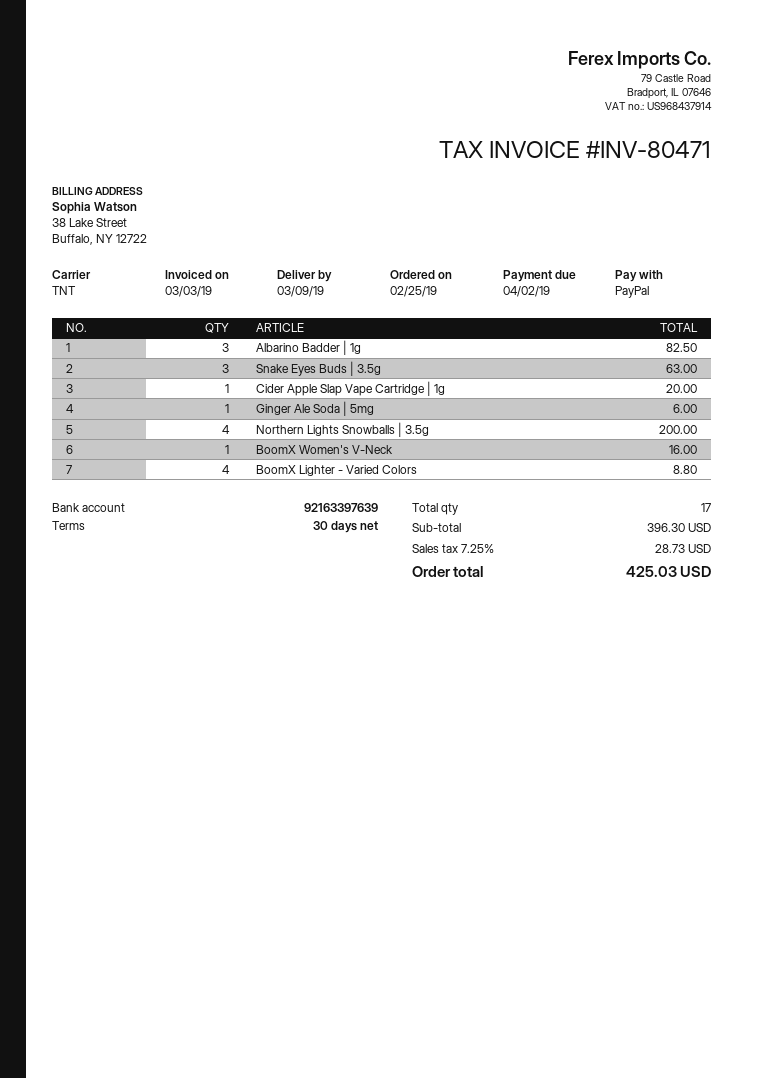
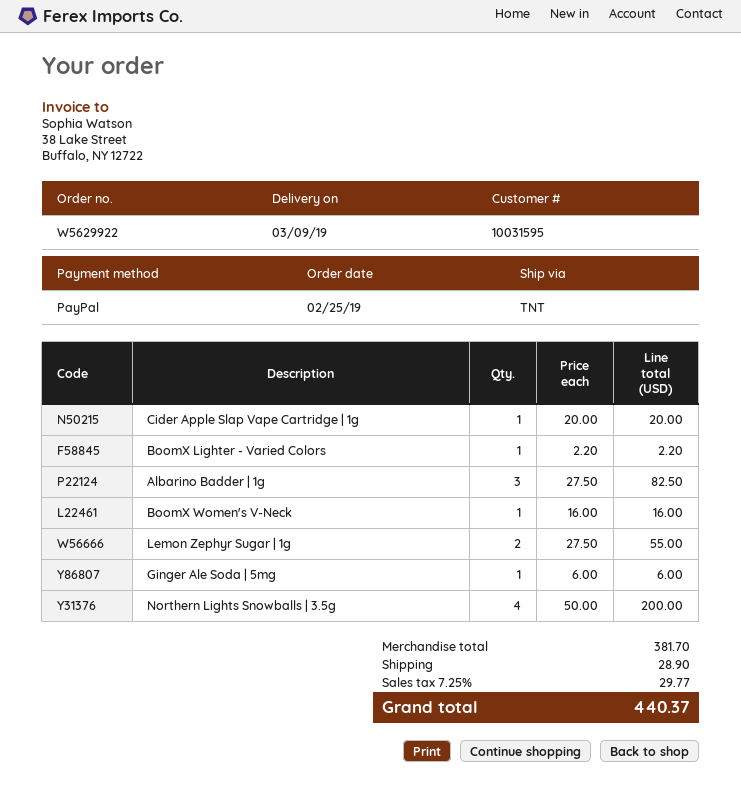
Snake Eyes Buds | 3.5g: 3 for 63.00 -> none
BoomX Lighter - Varied Colors: 4 for 8.80 -> 1 for 2.20
Lemon Zephyr Sugar | 1g: none -> 2 for 55.00
subtotal: 396.30 -> 381.70
shipping: none -> 28.90
tax: 7.25% = 28.73 -> 7.25% = 29.77
total: 425.03 -> 440.37

